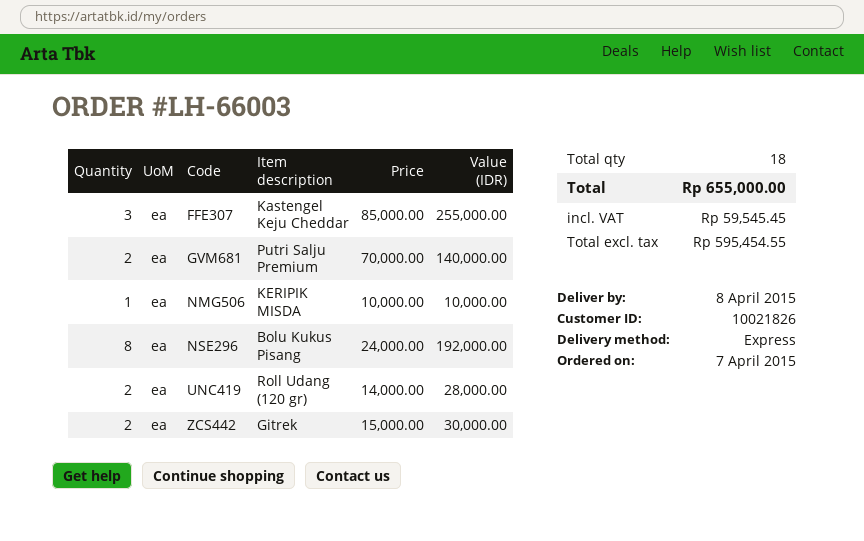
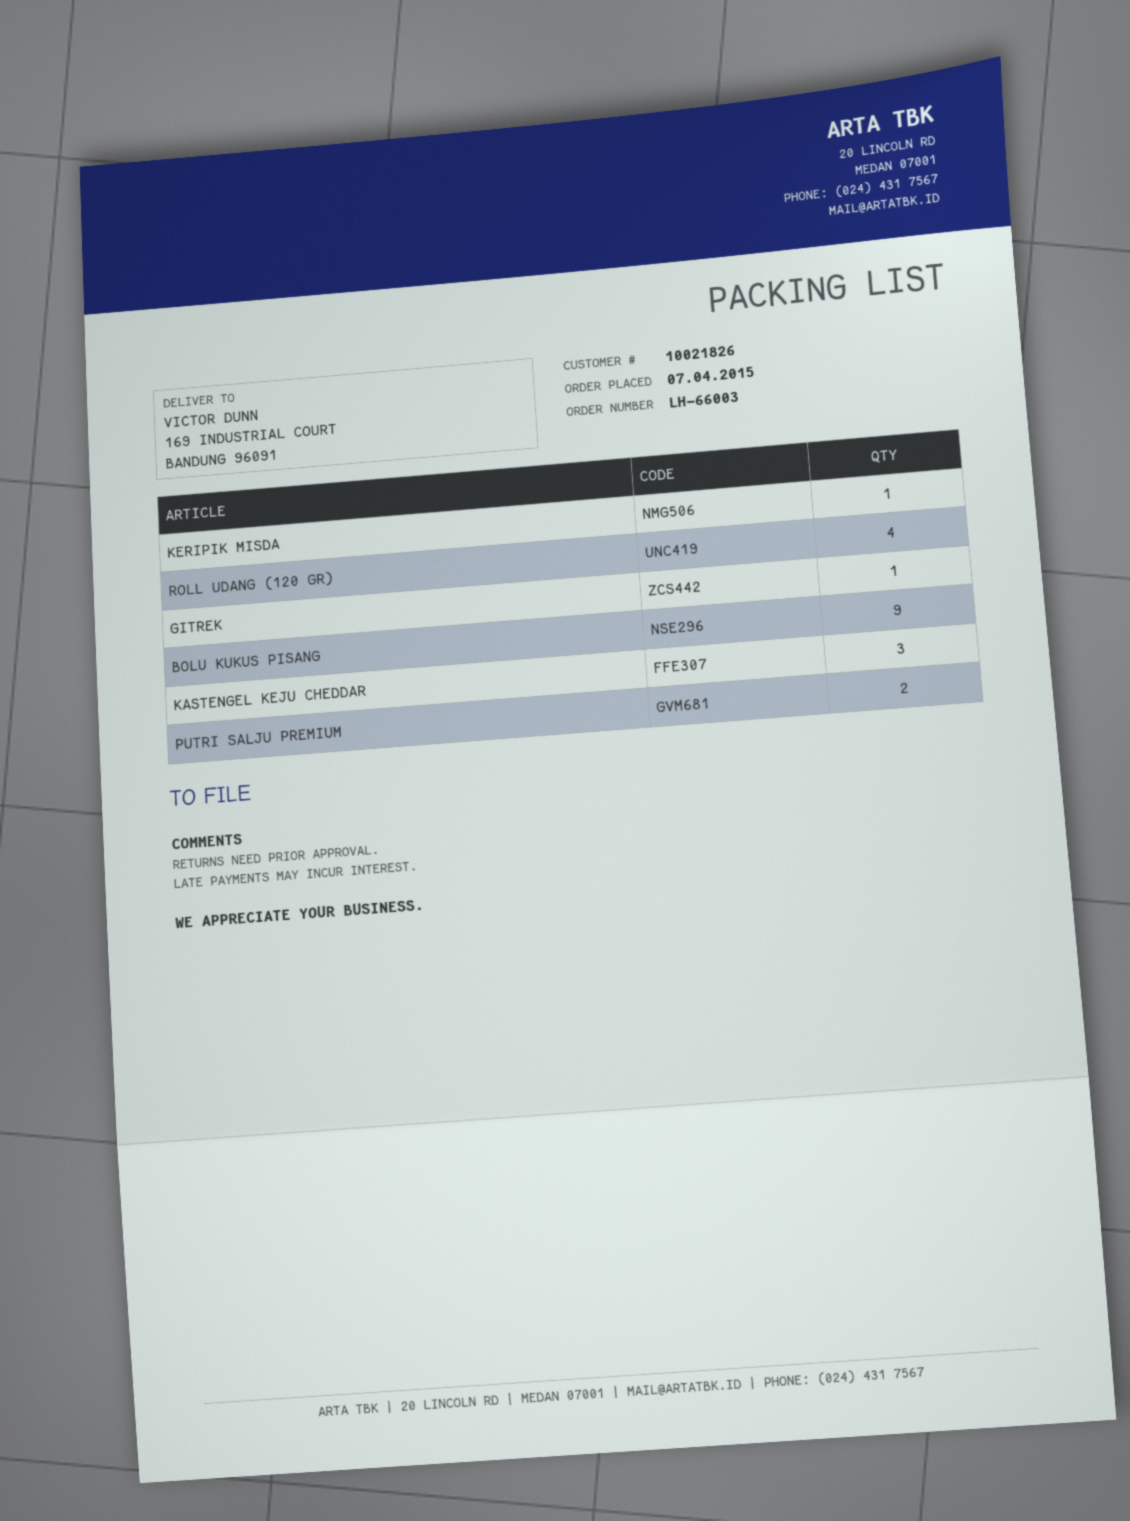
Bolu Kukus Pisang: 8 -> 9
Roll Udang (120 gr): 2 -> 4
Gitrek: 2 -> 1

